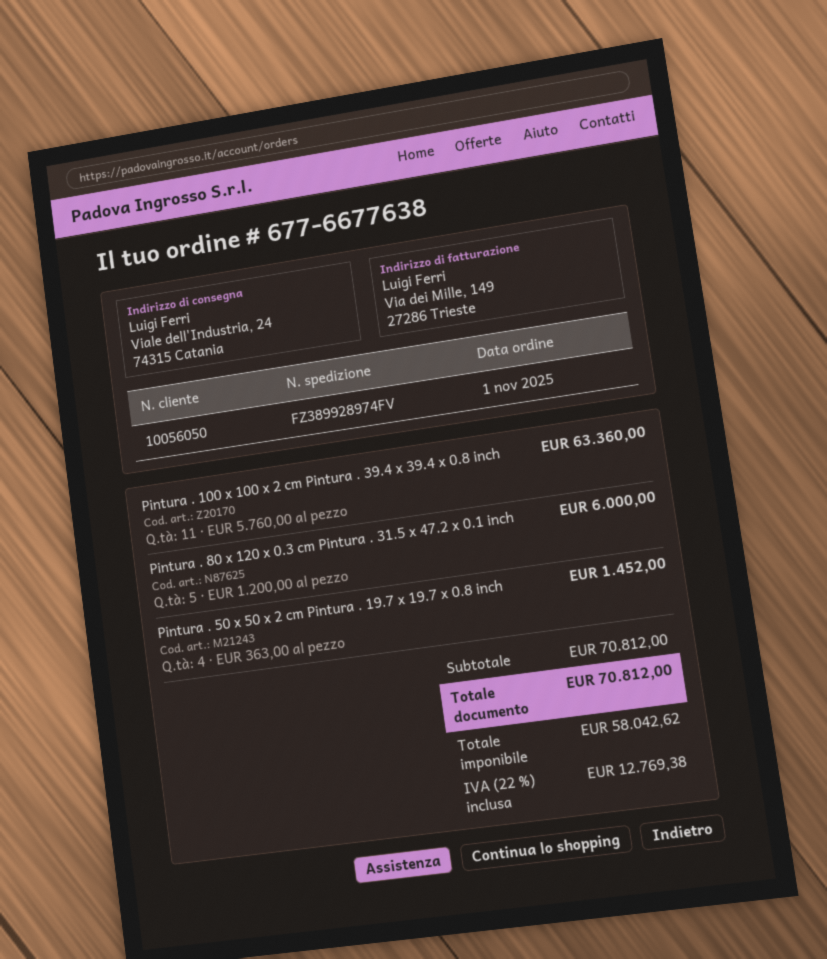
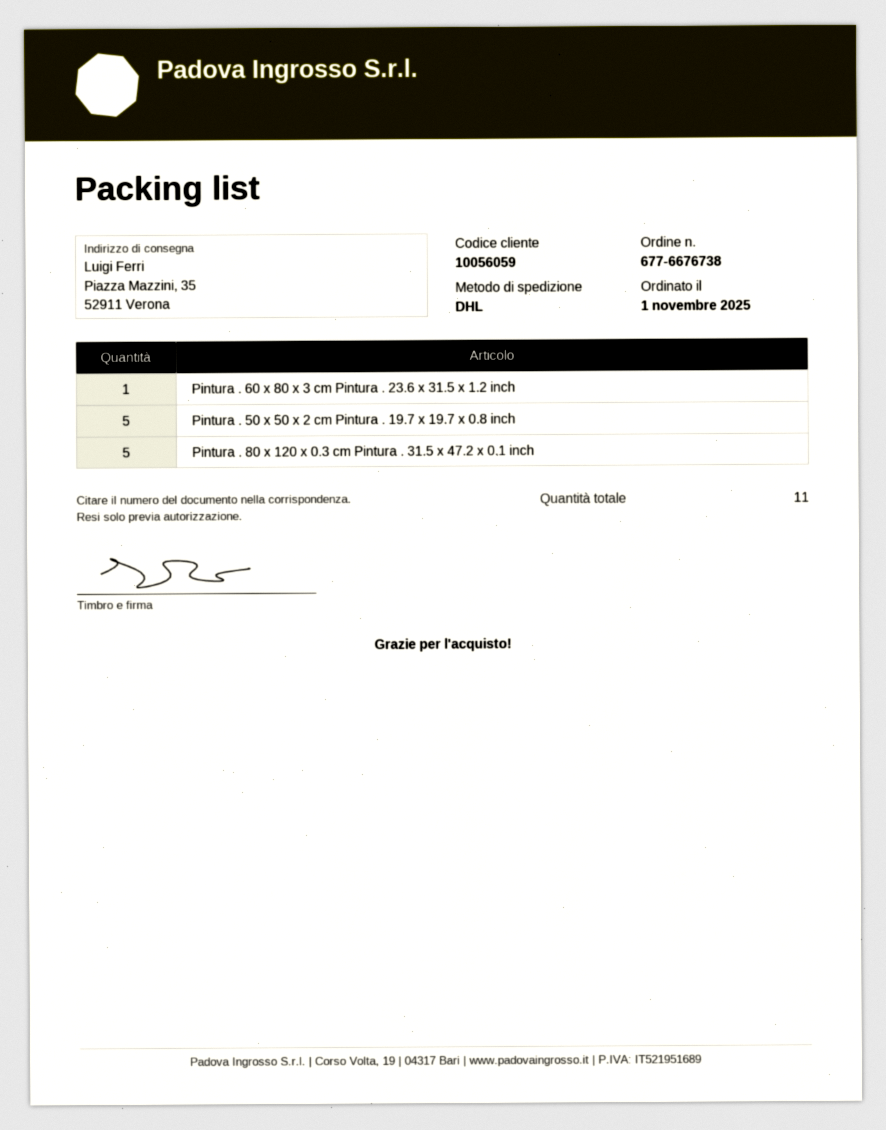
order number: 677-6677638 -> 677-6676738
customer number: 10056050 -> 10056059
ship to: Viale dell'Industria, 24, 74315 Catania -> Piazza Mazzini, 35, 52911 Verona
Pintura . 100 x 100 x 2 cm Pintura . 39.4 x 39.4 x 0.8 inch: 11 -> none
Pintura . 50 x 50 x 2 cm Pintura . 19.7 x 19.7 x 0.8 inch: 4 -> 5
Pintura . 60 x 80 x 3 cm Pintura . 23.6 x 31.5 x 1.2 inch: none -> 1

